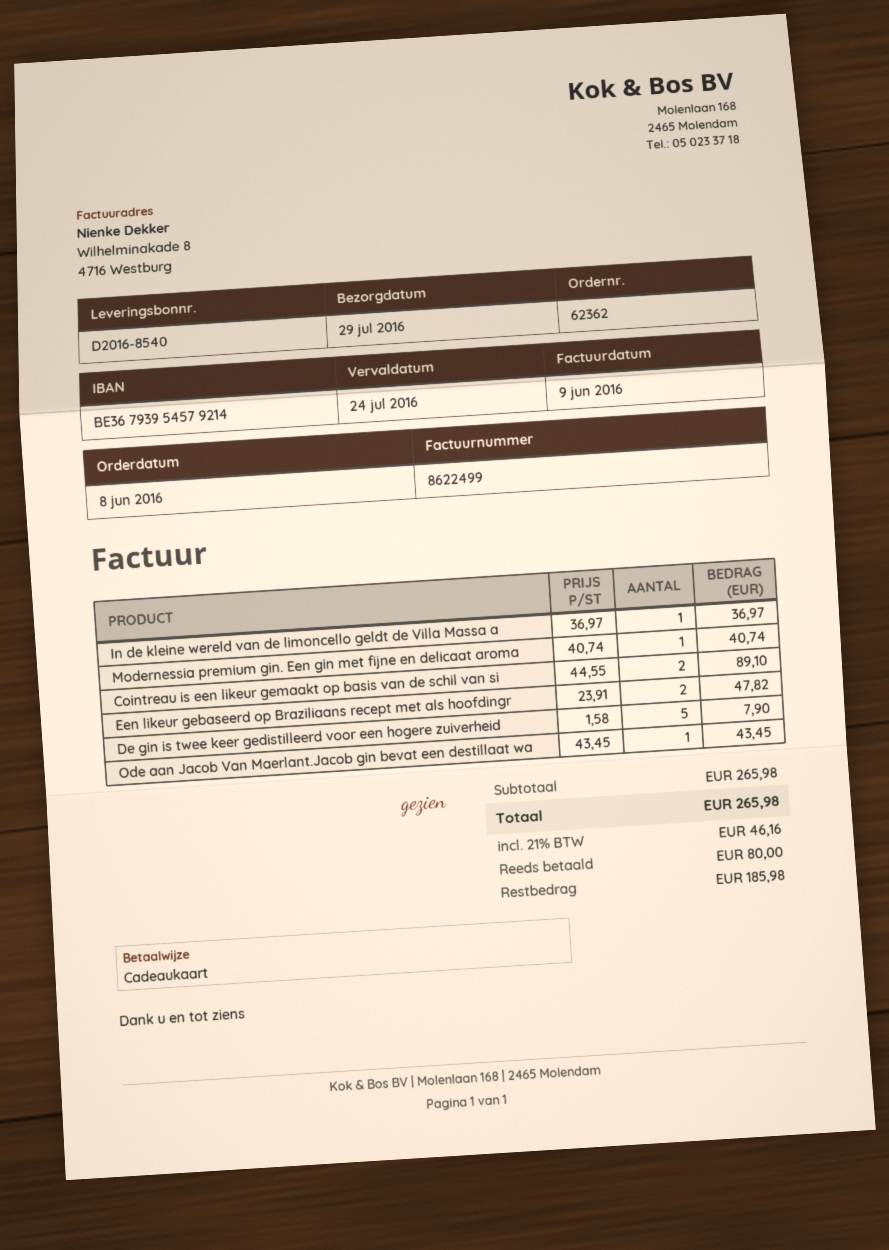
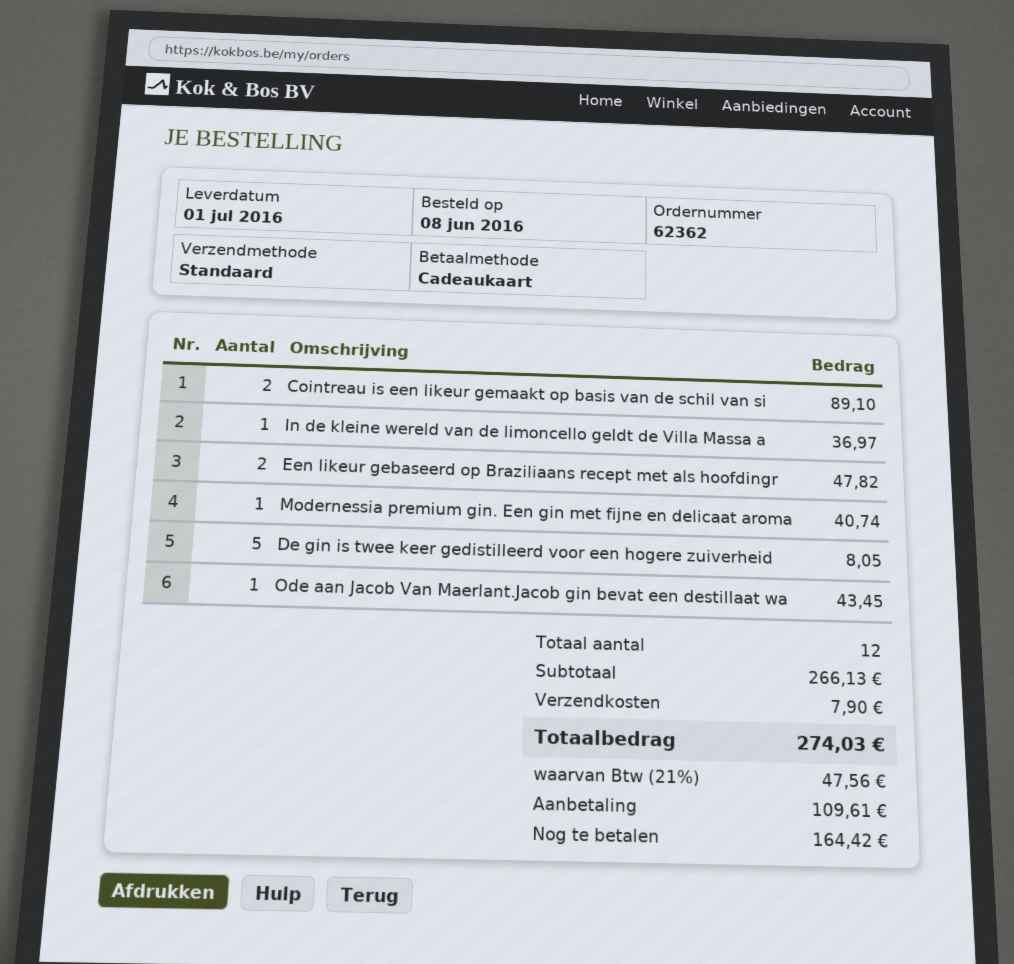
delivery date: 2016-07-29 -> 2016-07-01
De gin is twee keer gedistilleerd voor een hogere zuiverheid: 5 for 7.90 -> 5 for 8.05
subtotal: 265.98 -> 266.13
shipping: none -> 7.90
tax: 21% = 46.16 -> 21% = 47.56
total: 265.98 -> 274.03
deposit: 80.00 -> 109.61
balance: 185.98 -> 164.42

